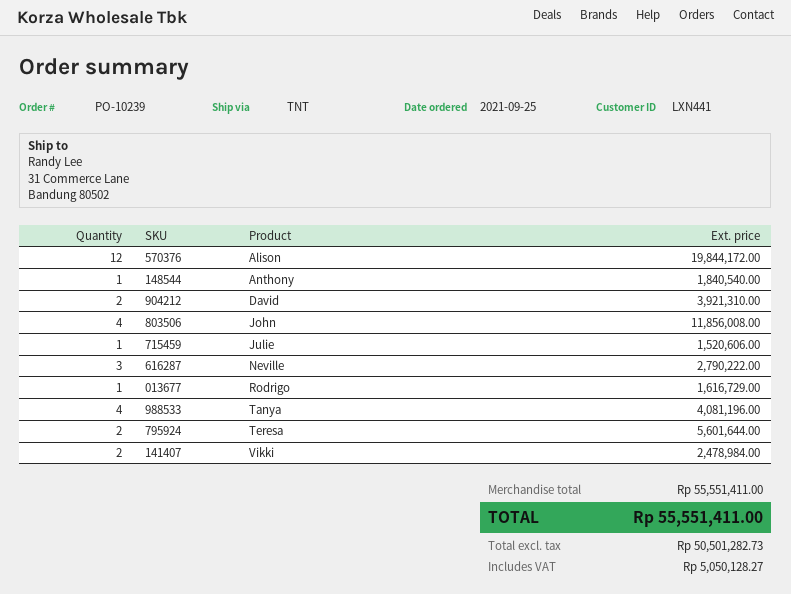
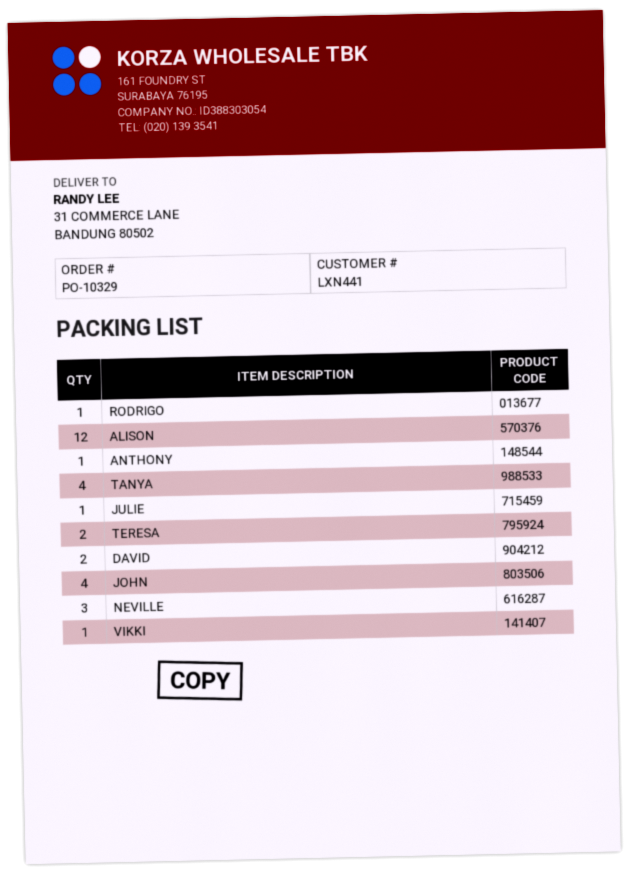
order number: PO-10239 -> PO-10329
Vikki: 2 -> 1

